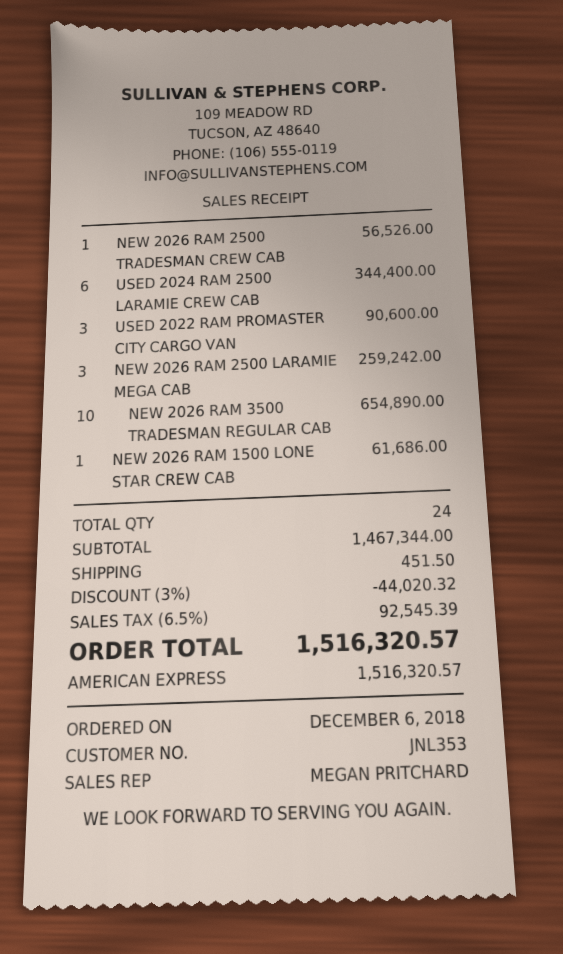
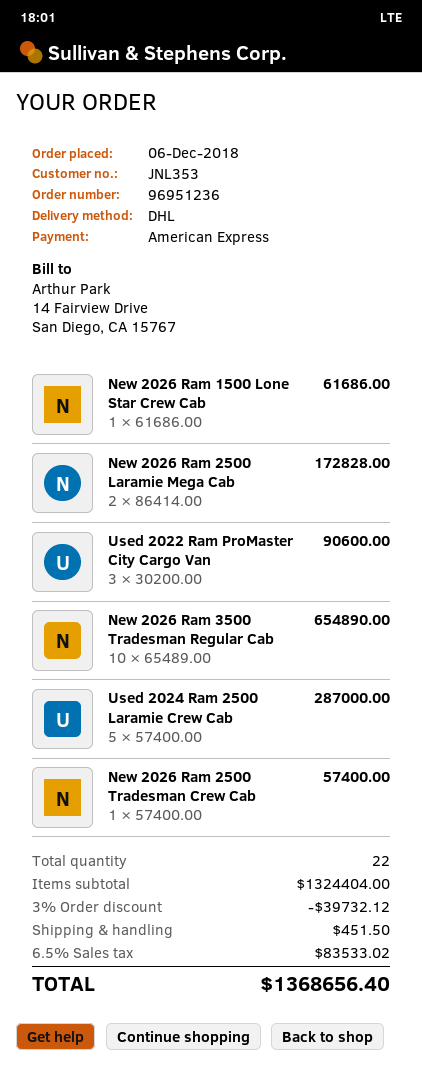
NEW 2026 RAM 2500 TRADESMAN CREW CAB: 1 for 56526.00 -> 1 for 57400.00
USED 2024 RAM 2500 LARAMIE CREW CAB: 6 for 344400.00 -> 5 for 287000.00
NEW 2026 RAM 2500 LARAMIE MEGA CAB: 3 for 259242.00 -> 2 for 172828.00
total quantity: 24 -> 22
subtotal: 1467344.00 -> 1324404.00
discount: 3% = 44020.32 -> 3% = 39732.12
tax: 6.5% = 92545.39 -> 6.5% = 83533.02
total: 1516320.57 -> 1368656.40

